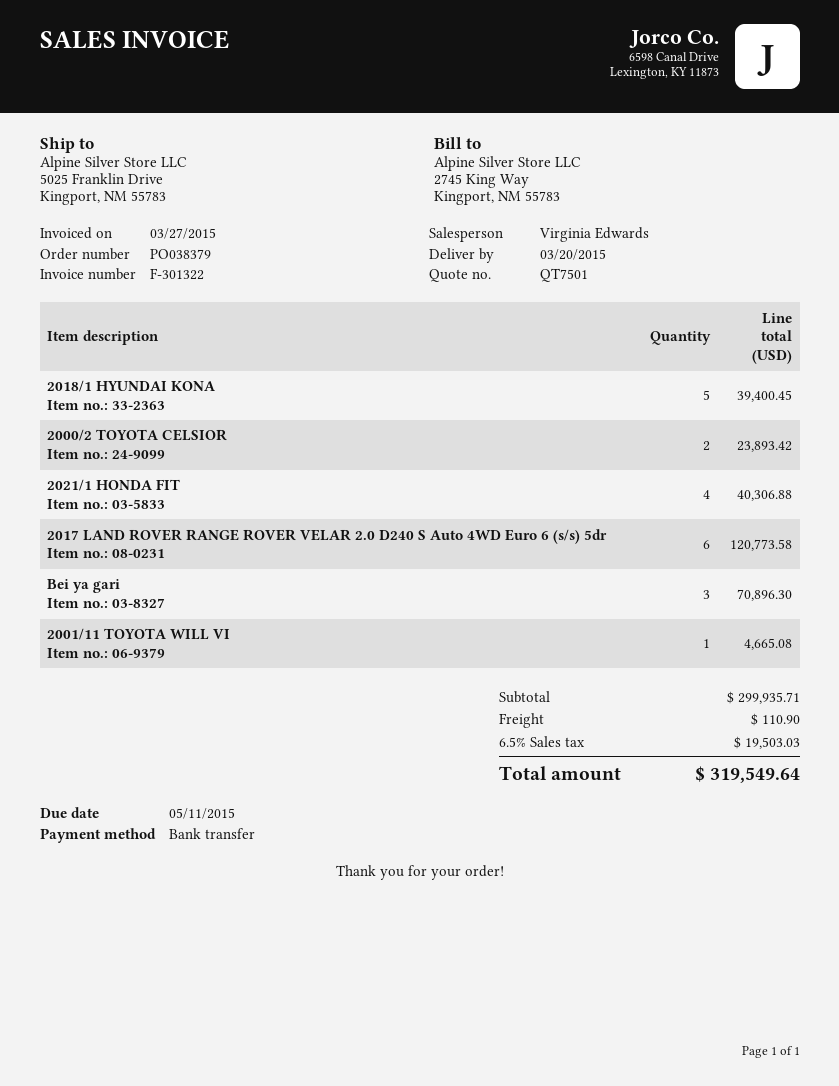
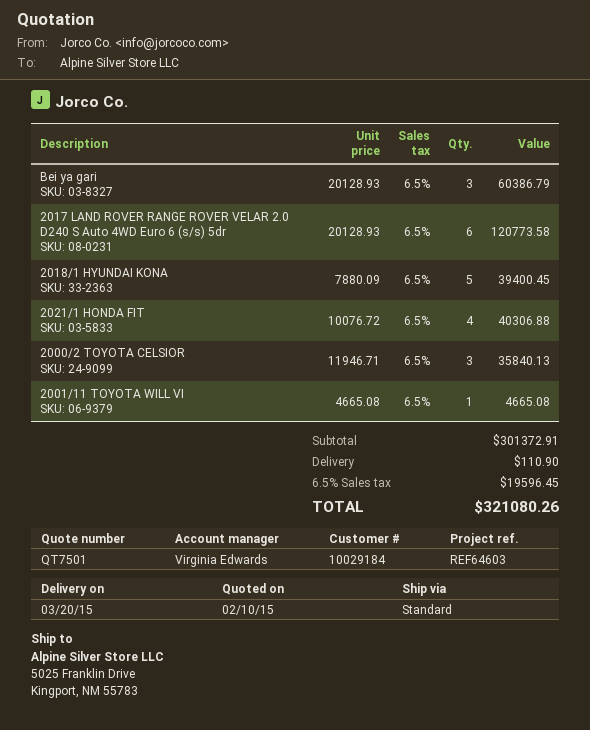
2000/2 TOYOTA CELSIOR: 2 for 23893.42 -> 3 for 35840.13
Bei ya gari: 3 for 70896.30 -> 3 for 60386.79
subtotal: 299935.71 -> 301372.91
tax: 6.5% = 19503.03 -> 6.5% = 19596.45
total: 319549.64 -> 321080.26

